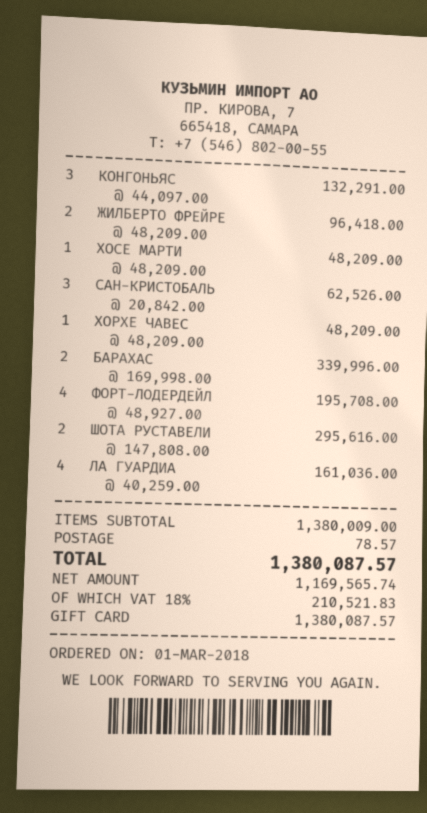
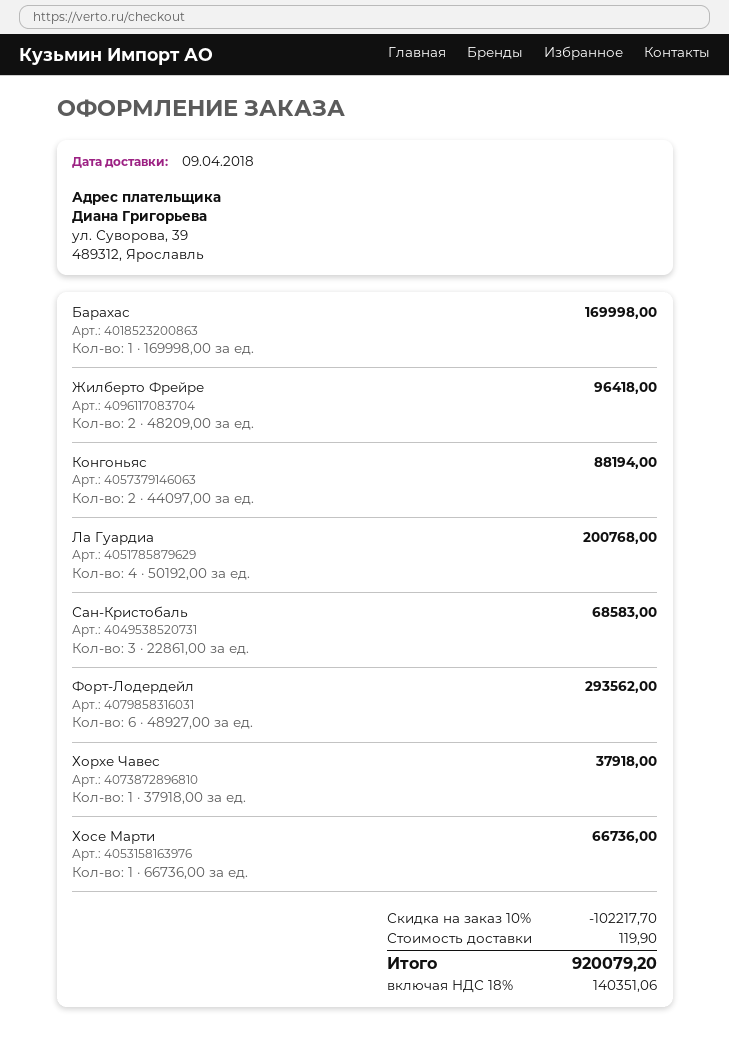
КОНГОНЬЯС: 3 x 44097.00 = 132291.00 -> 2 x 44097.00 = 88194.00
ХОСЕ МАРТИ: 1 x 48209.00 = 48209.00 -> 1 x 66736.00 = 66736.00
САН-КРИСТОБАЛЬ: 3 x 20842.00 = 62526.00 -> 3 x 22861.00 = 68583.00
ХОРХЕ ЧАВЕС: 1 x 48209.00 = 48209.00 -> 1 x 37918.00 = 37918.00
БАРАХАС: 2 x 169998.00 = 339996.00 -> 1 x 169998.00 = 169998.00
ФОРТ-ЛОДЕРДЕЙЛ: 4 x 48927.00 = 195708.00 -> 6 x 48927.00 = 293562.00
ШОТА РУСТАВЕЛИ: 2 x 147808.00 = 295616.00 -> none
ЛА ГУАРДИА: 4 x 40259.00 = 161036.00 -> 4 x 50192.00 = 200768.00
discount: none -> 10% = 102217.70
shipping: 78.57 -> 119.90
tax: 18% = 210521.83 -> 18% = 140351.06
total: 1380087.57 -> 920079.20

